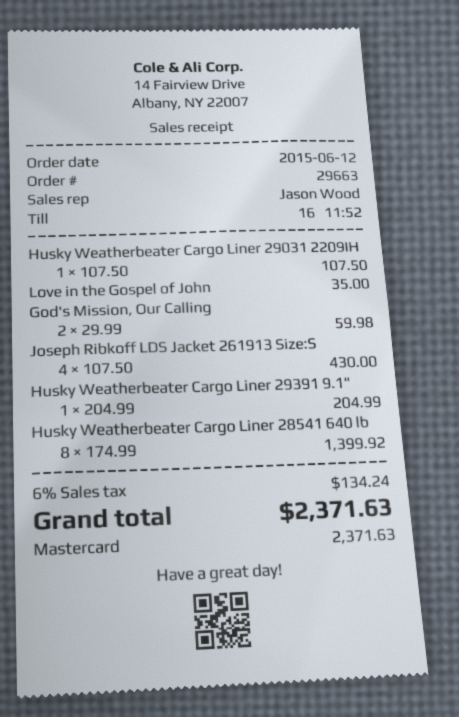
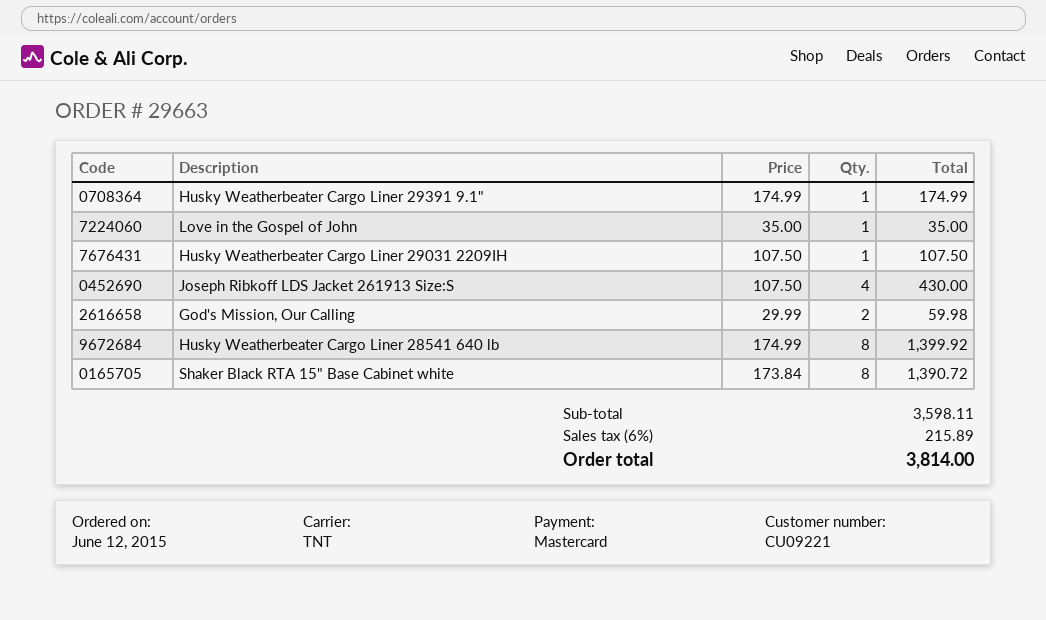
Husky Weatherbeater Cargo Liner 29391 9.1": 1 x 204.99 = 204.99 -> 1 x 174.99 = 174.99
Shaker Black RTA 15" Base Cabinet white: none -> 8 x 173.84 = 1390.72
tax: 6% = 134.24 -> 6% = 215.89
total: 2371.63 -> 3814.00

